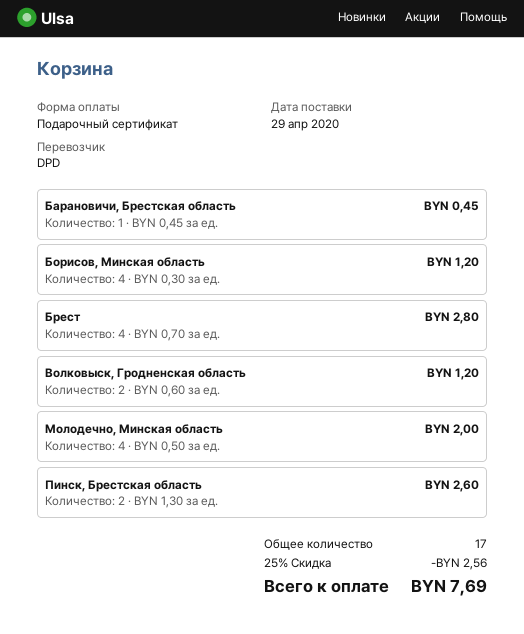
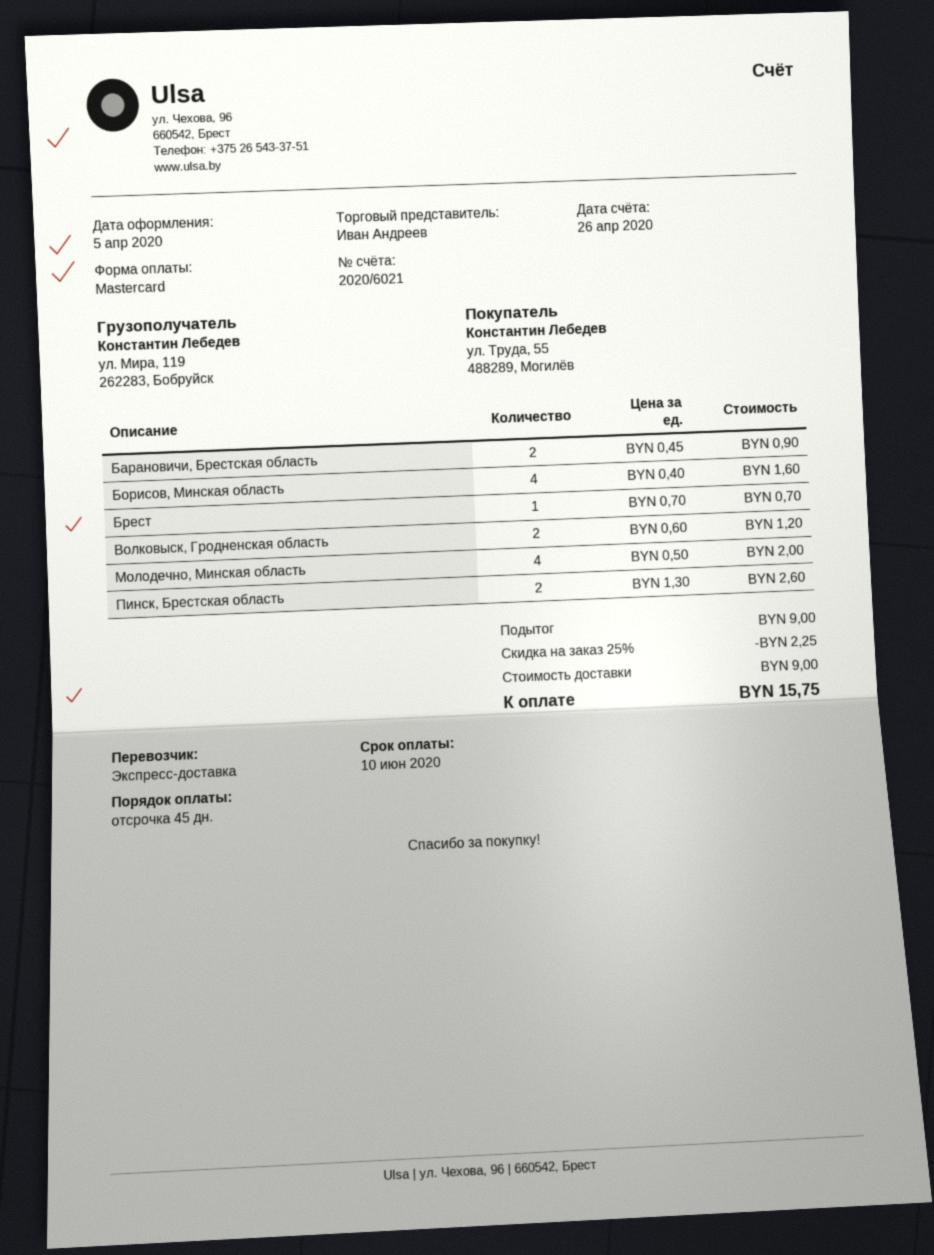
payment method: gift card -> Mastercard
shipping method: DPD -> express
Барановичи, Брестская область: 1 x 0.45 = 0.45 -> 2 x 0.45 = 0.90
Борисов, Минская область: 4 x 0.30 = 1.20 -> 4 x 0.40 = 1.60
Брест: 4 x 0.70 = 2.80 -> 1 x 0.70 = 0.70
discount: 25% = 2.56 -> 25% = 2.25
shipping: none -> 9.00
total: 7.69 -> 15.75

